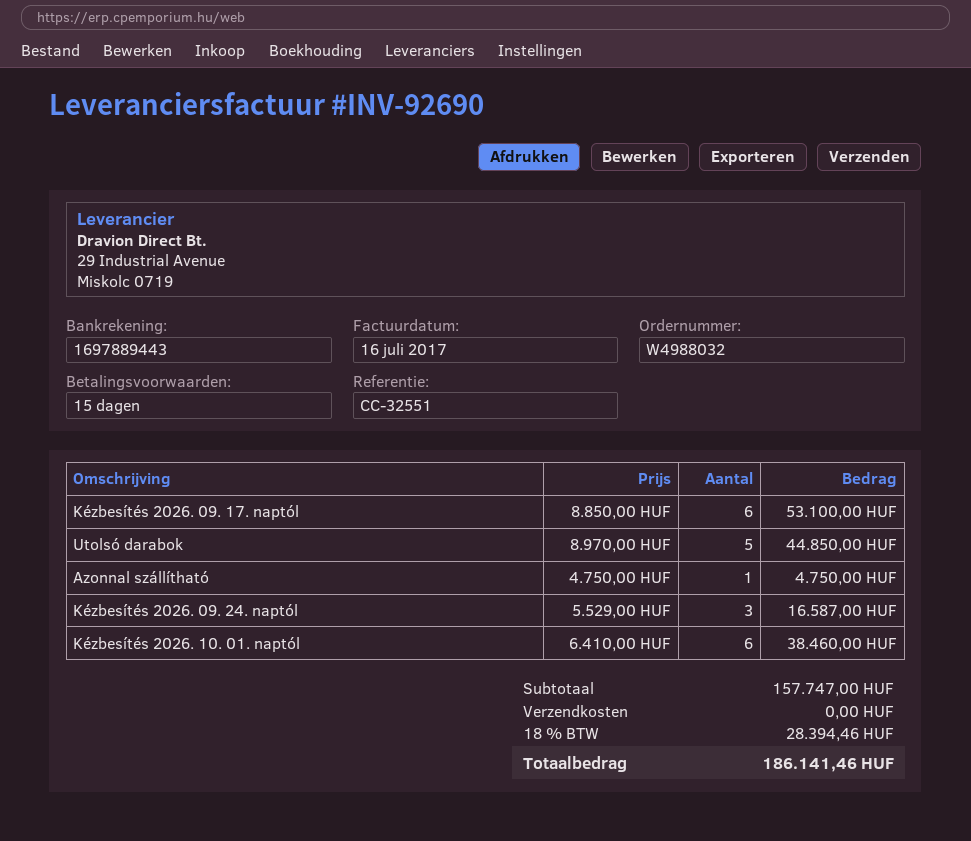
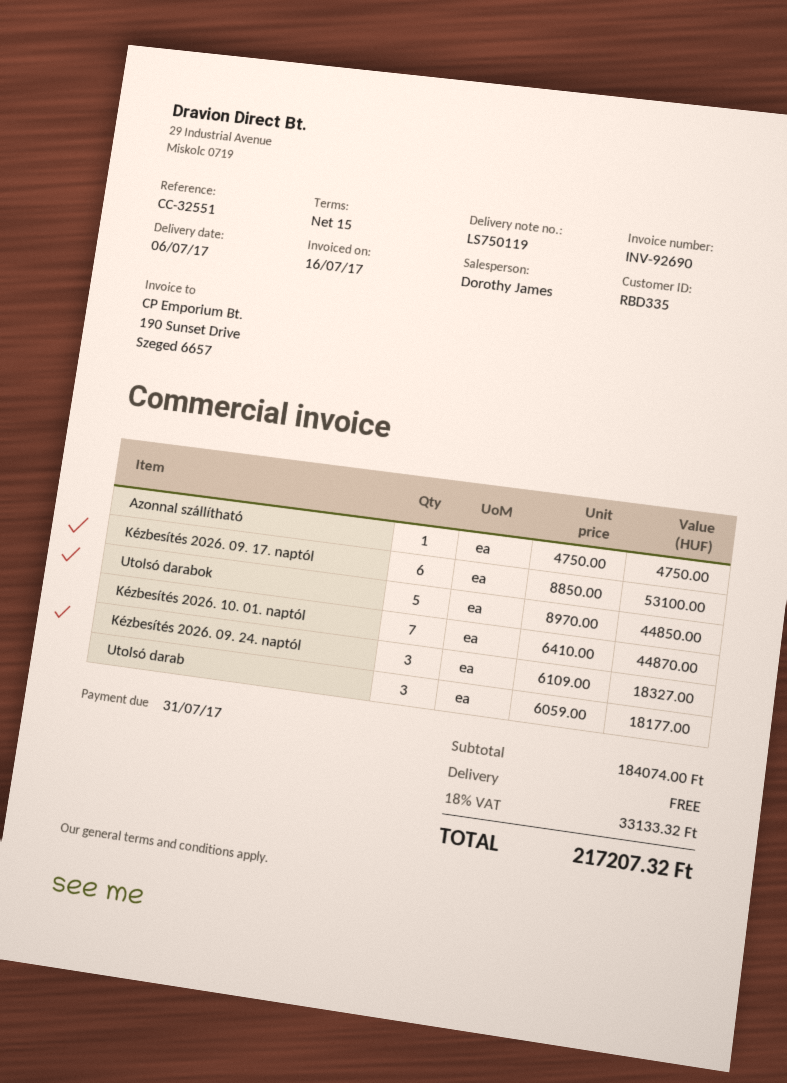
Kézbesítés 2026. 09. 24. naptól: 3 x 5529.00 = 16587.00 -> 3 x 6109.00 = 18327.00
Kézbesítés 2026. 10. 01. naptól: 6 x 6410.00 = 38460.00 -> 7 x 6410.00 = 44870.00
Utolsó darab: none -> 3 x 6059.00 = 18177.00
subtotal: 157747.00 -> 184074.00
tax: 18% = 28394.46 -> 18% = 33133.32
total: 186141.46 -> 217207.32

